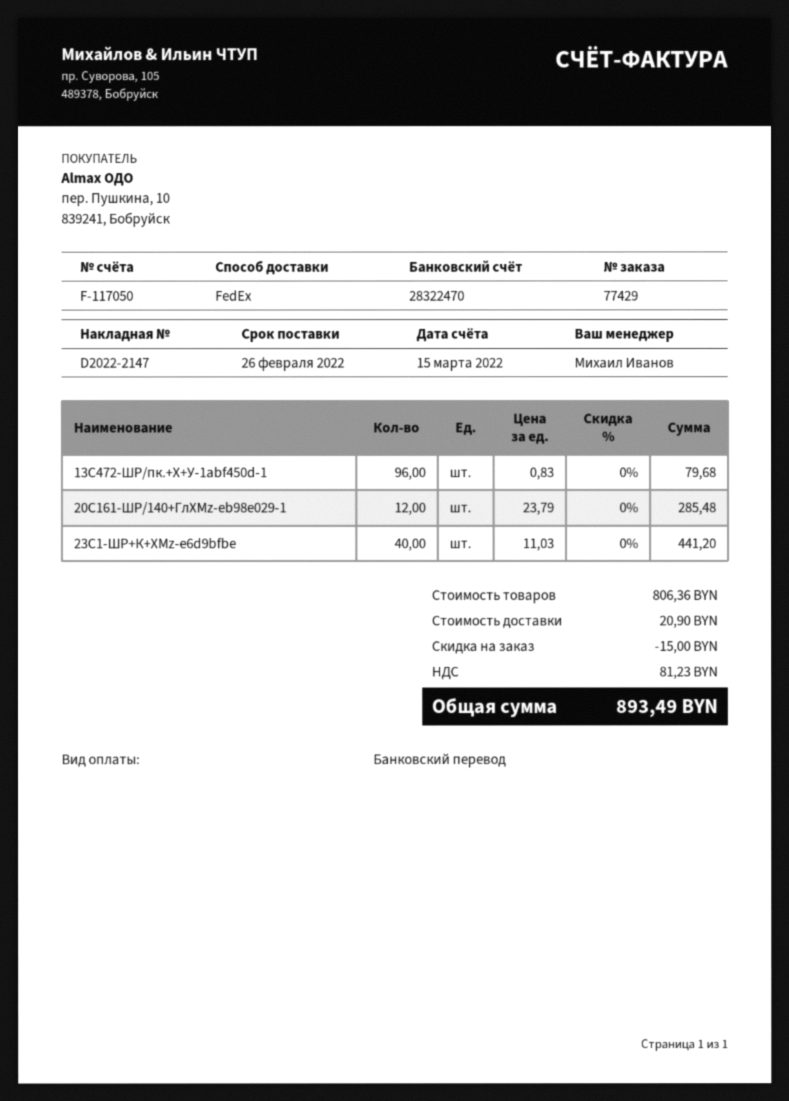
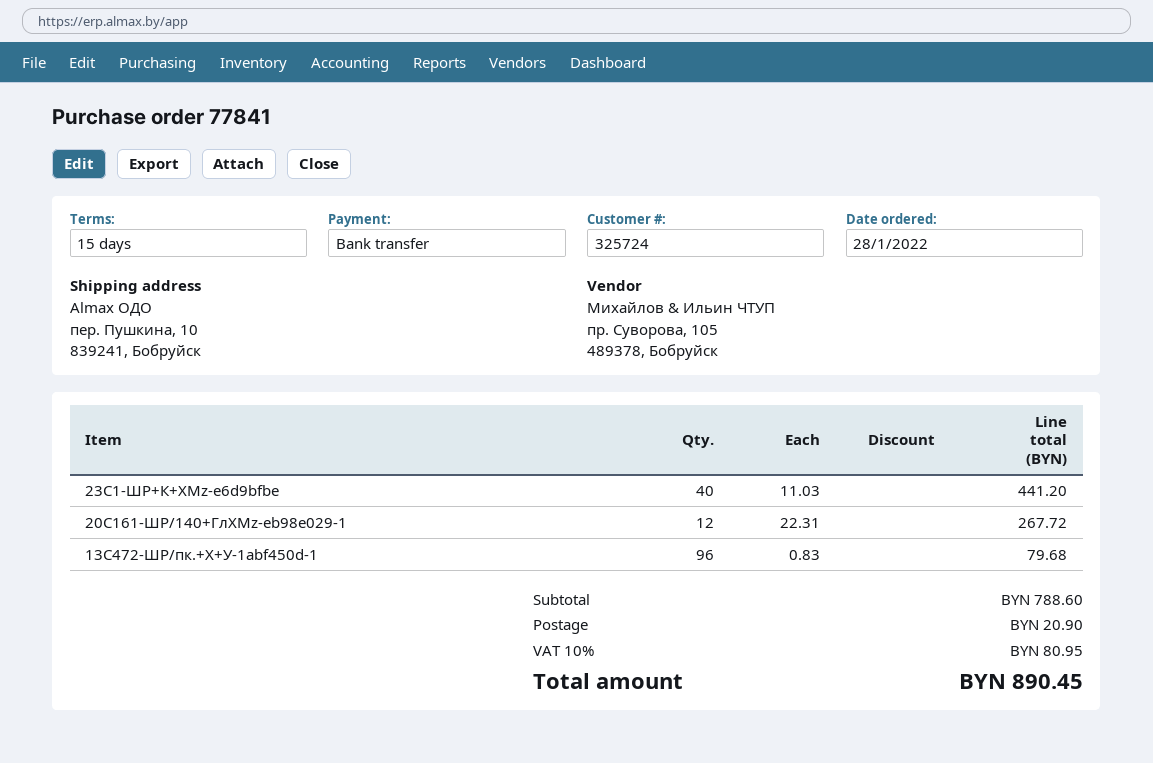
order number: 77429 -> 77841
20С161-ШР/140+ГлХМz-eb98e029-1: 12 x 23.79 = 285.48 -> 12 x 22.31 = 267.72
subtotal: 806.36 -> 788.60
discount: 15.00 -> none
tax: 81.23 -> 80.95
total: 893.49 -> 890.45

